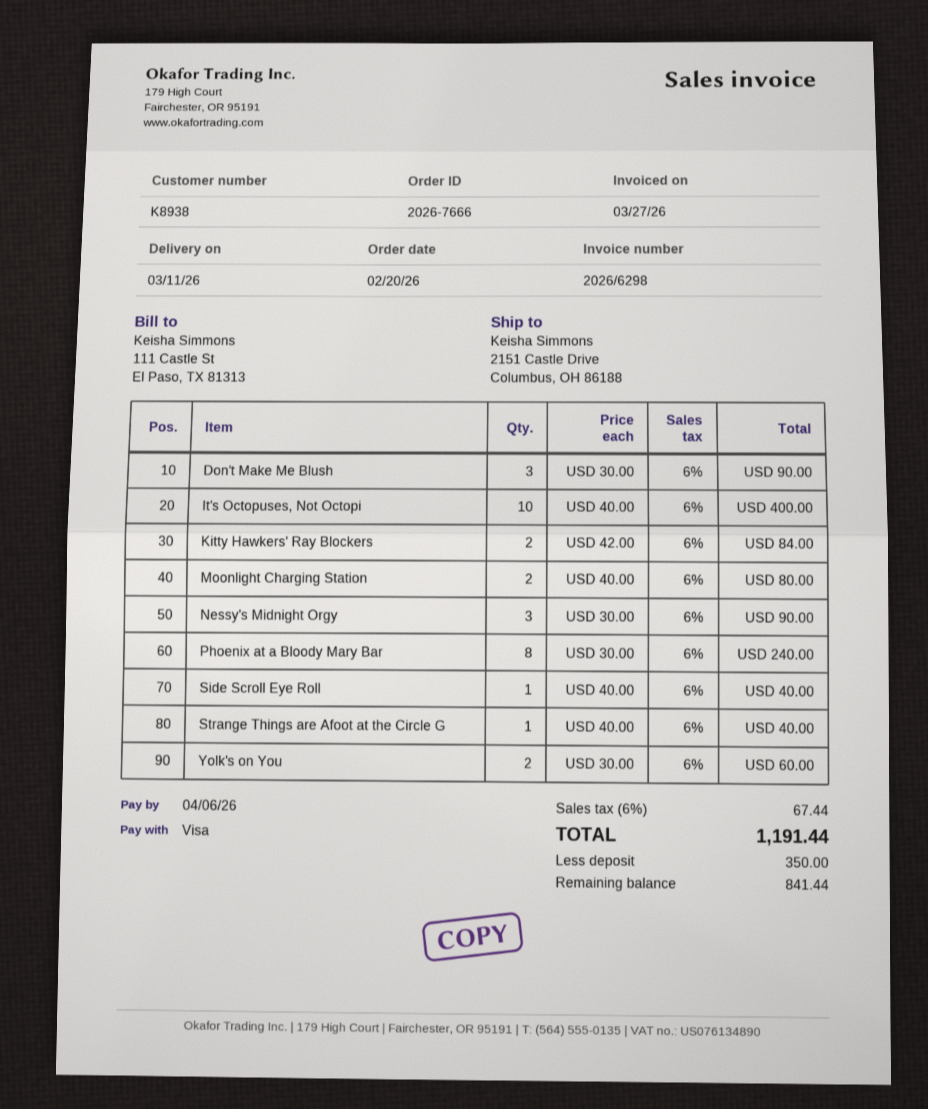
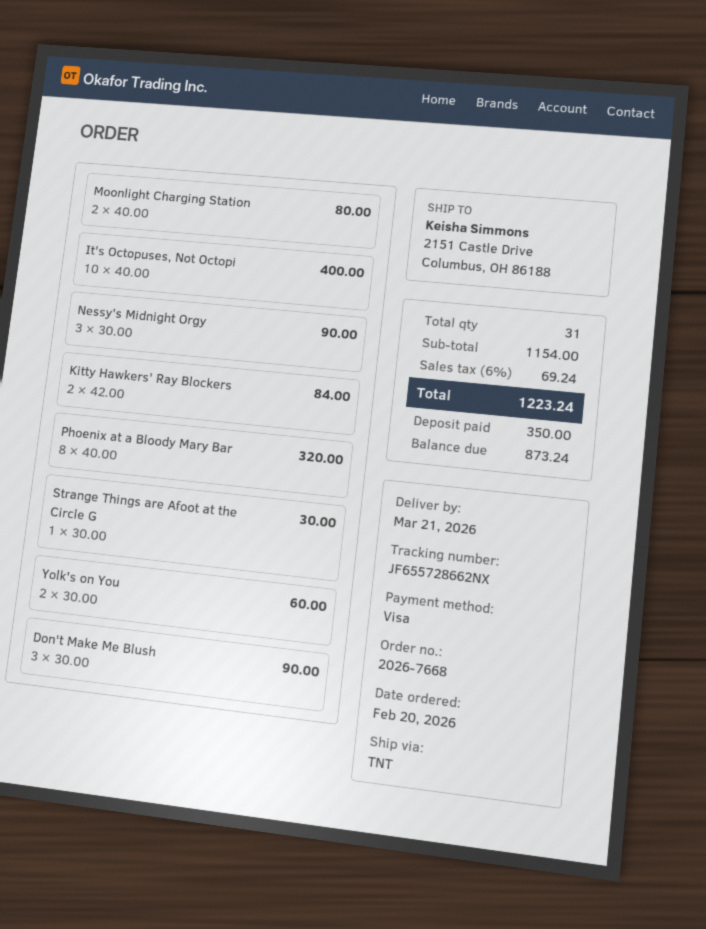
order number: 2026-7666 -> 2026-7668
delivery date: 2026-03-11 -> 2026-03-21
Phoenix at a Bloody Mary Bar: 8 x 30.00 = 240.00 -> 8 x 40.00 = 320.00
Side Scroll Eye Roll: 1 x 40.00 = 40.00 -> none
Strange Things are Afoot at the Circle G: 1 x 40.00 = 40.00 -> 1 x 30.00 = 30.00
tax: 6% = 67.44 -> 6% = 69.24
total: 1191.44 -> 1223.24
balance: 841.44 -> 873.24

